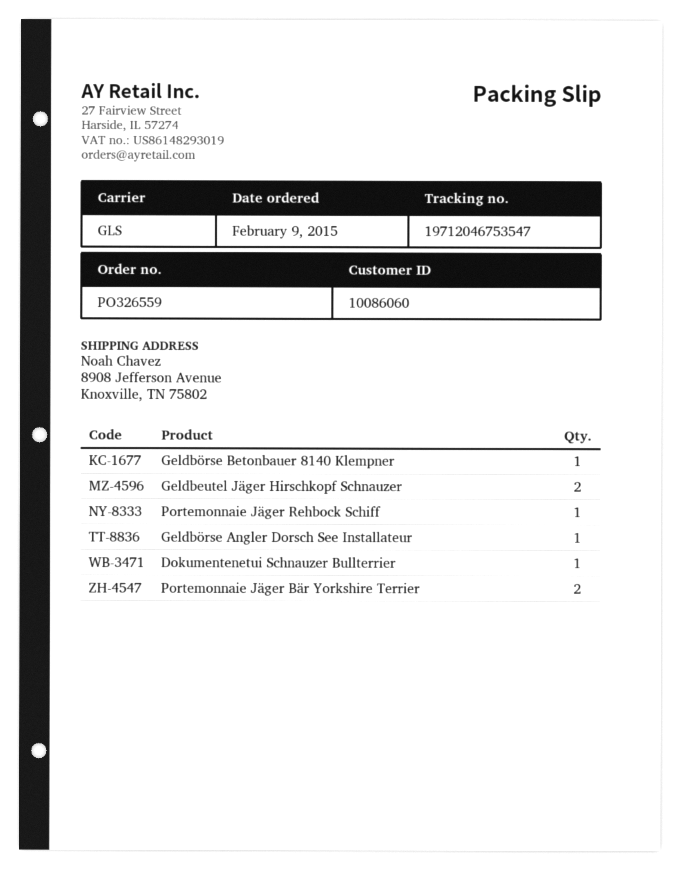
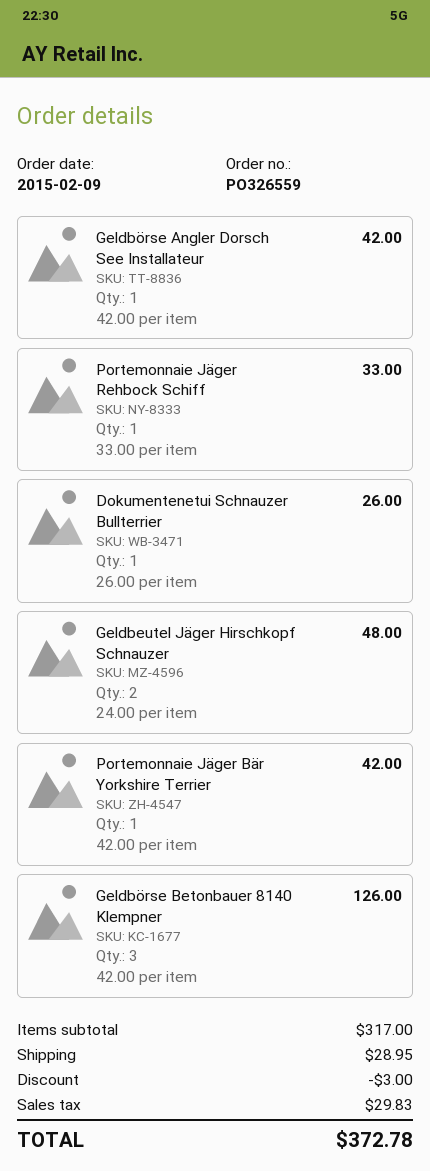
Geldbörse Betonbauer 8140 Klempner: 1 -> 3
Portemonnaie Jäger Bär Yorkshire Terrier: 2 -> 1

